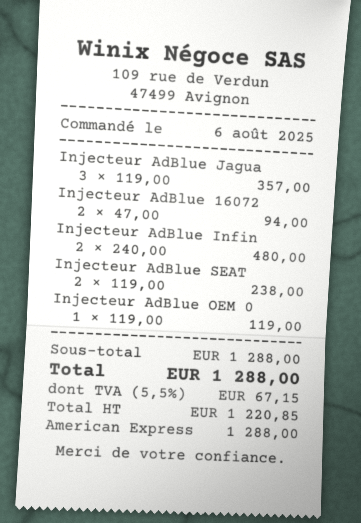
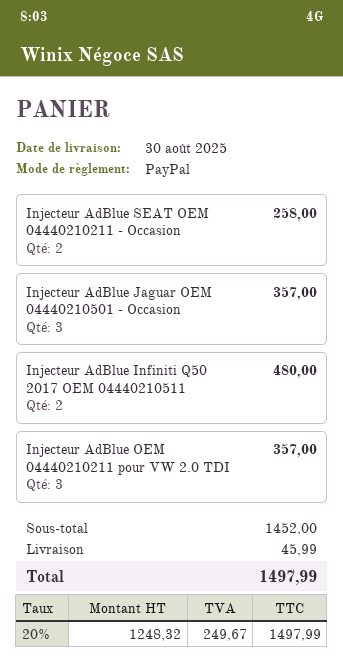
payment method: American Express -> PayPal
Injecteur AdBlue 16072: 2 for 94.00 -> none
Injecteur AdBlue SEAT: 2 for 238.00 -> 2 for 258.00
Injecteur AdBlue OEM 0: 1 for 119.00 -> 3 for 357.00
subtotal: 1288.00 -> 1452.00
shipping: none -> 45.99
net: 1220.85 -> 1248.32
tax: 5.5% = 67.15 -> 20% = 249.67
total: 1288.00 -> 1497.99

